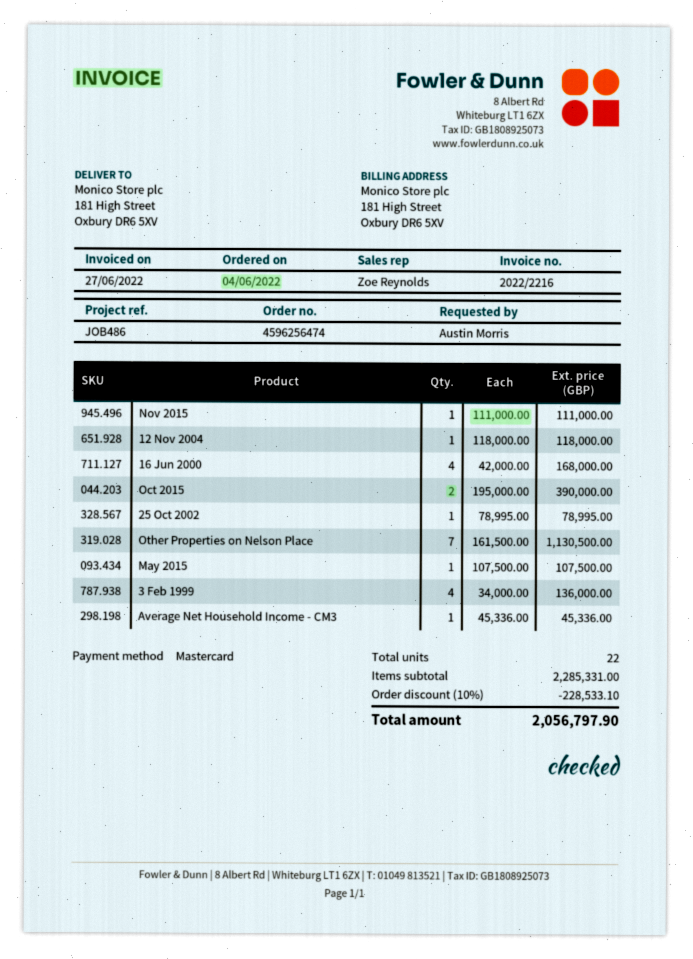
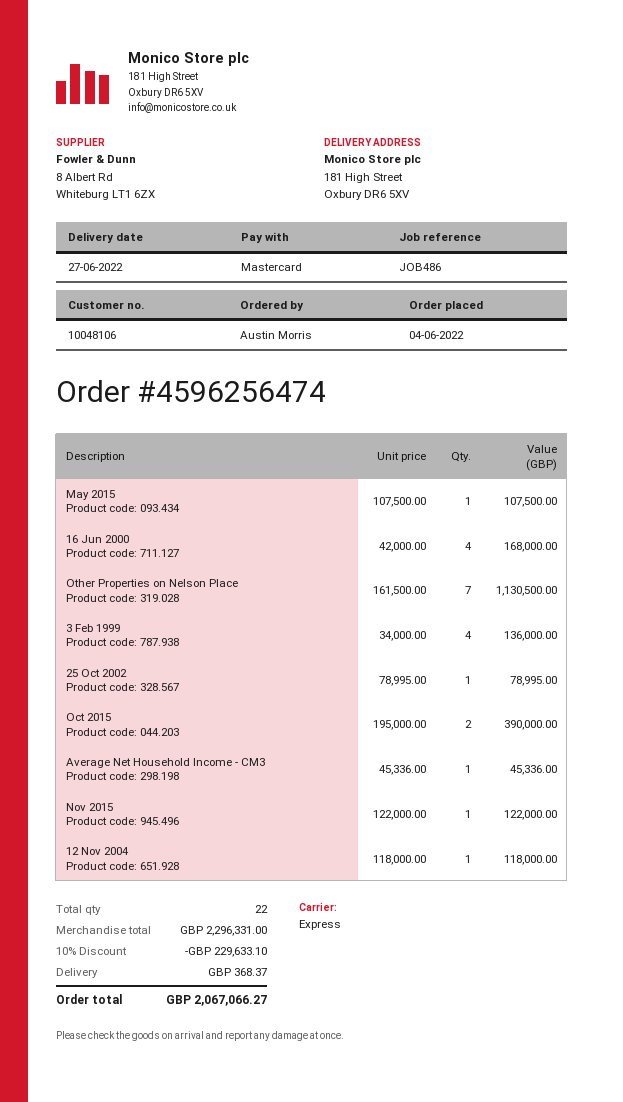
Nov 2015: 1 x 111000.00 = 111000.00 -> 1 x 122000.00 = 122000.00
subtotal: 2285331.00 -> 2296331.00
discount: 10% = 228533.10 -> 10% = 229633.10
shipping: none -> 368.37
total: 2056797.90 -> 2067066.27

